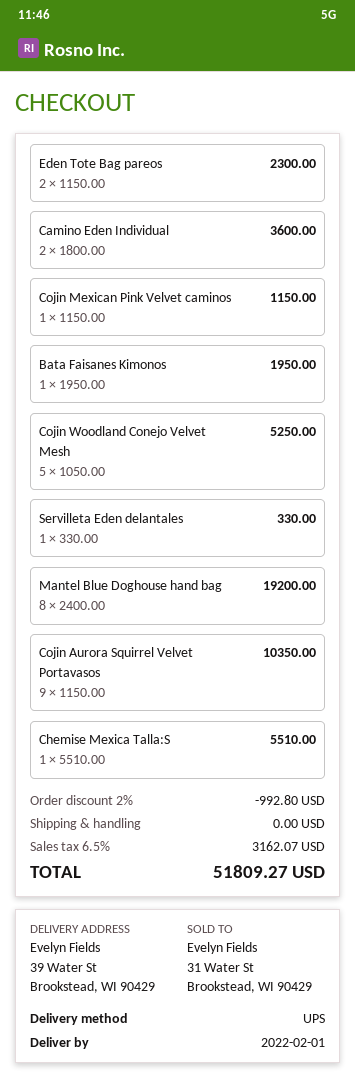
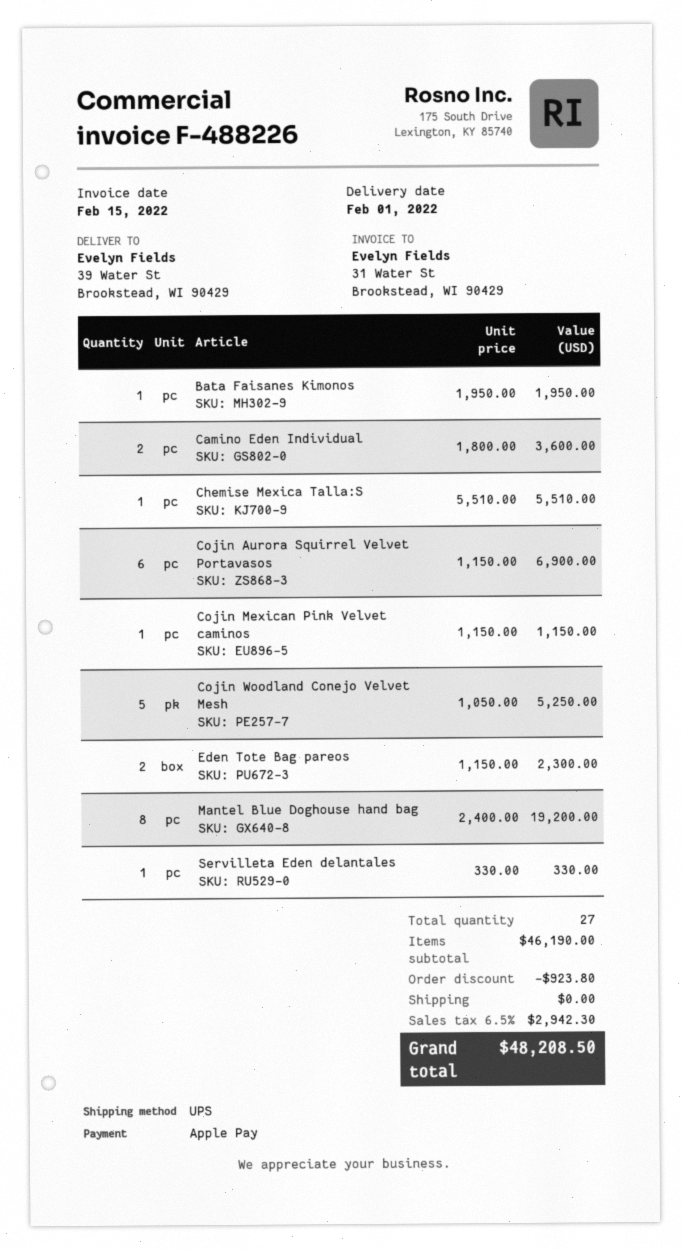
Cojin Aurora Squirrel Velvet Portavasos: 9 x 1150.00 = 10350.00 -> 6 x 1150.00 = 6900.00
discount: 992.80 -> 923.80
tax: 6.5% = 3162.07 -> 6.5% = 2942.30
total: 51809.27 -> 48208.50

